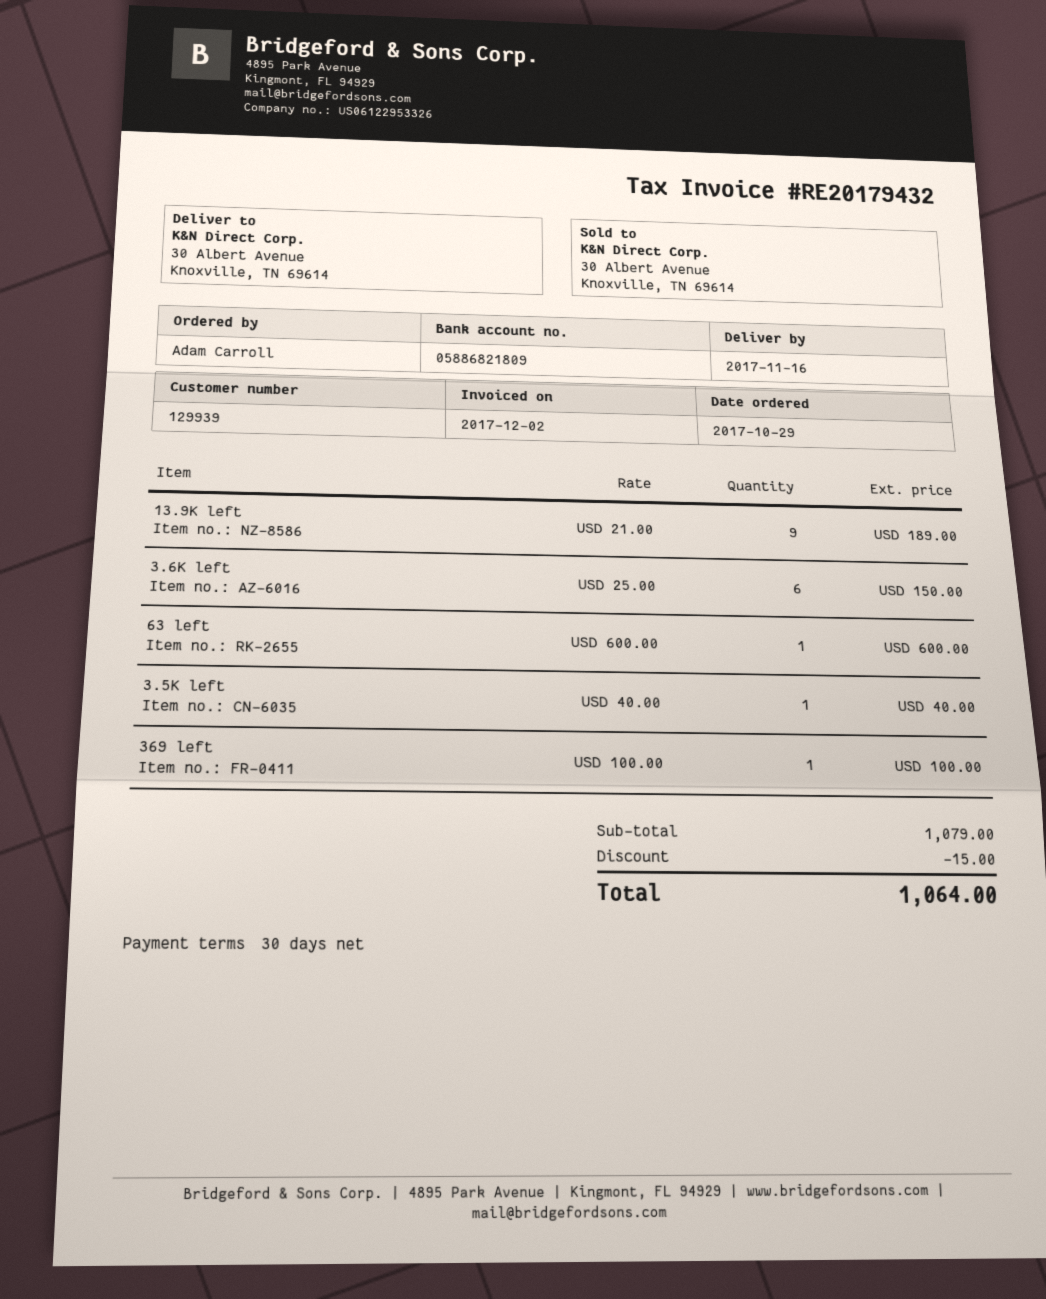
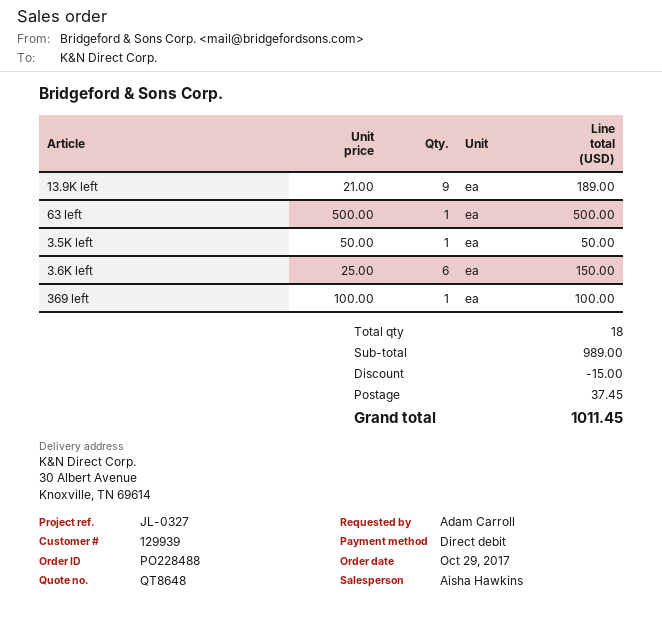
63 left: 1 x 600.00 = 600.00 -> 1 x 500.00 = 500.00
3.5K left: 1 x 40.00 = 40.00 -> 1 x 50.00 = 50.00
subtotal: 1079.00 -> 989.00
shipping: none -> 37.45
total: 1064.00 -> 1011.45

